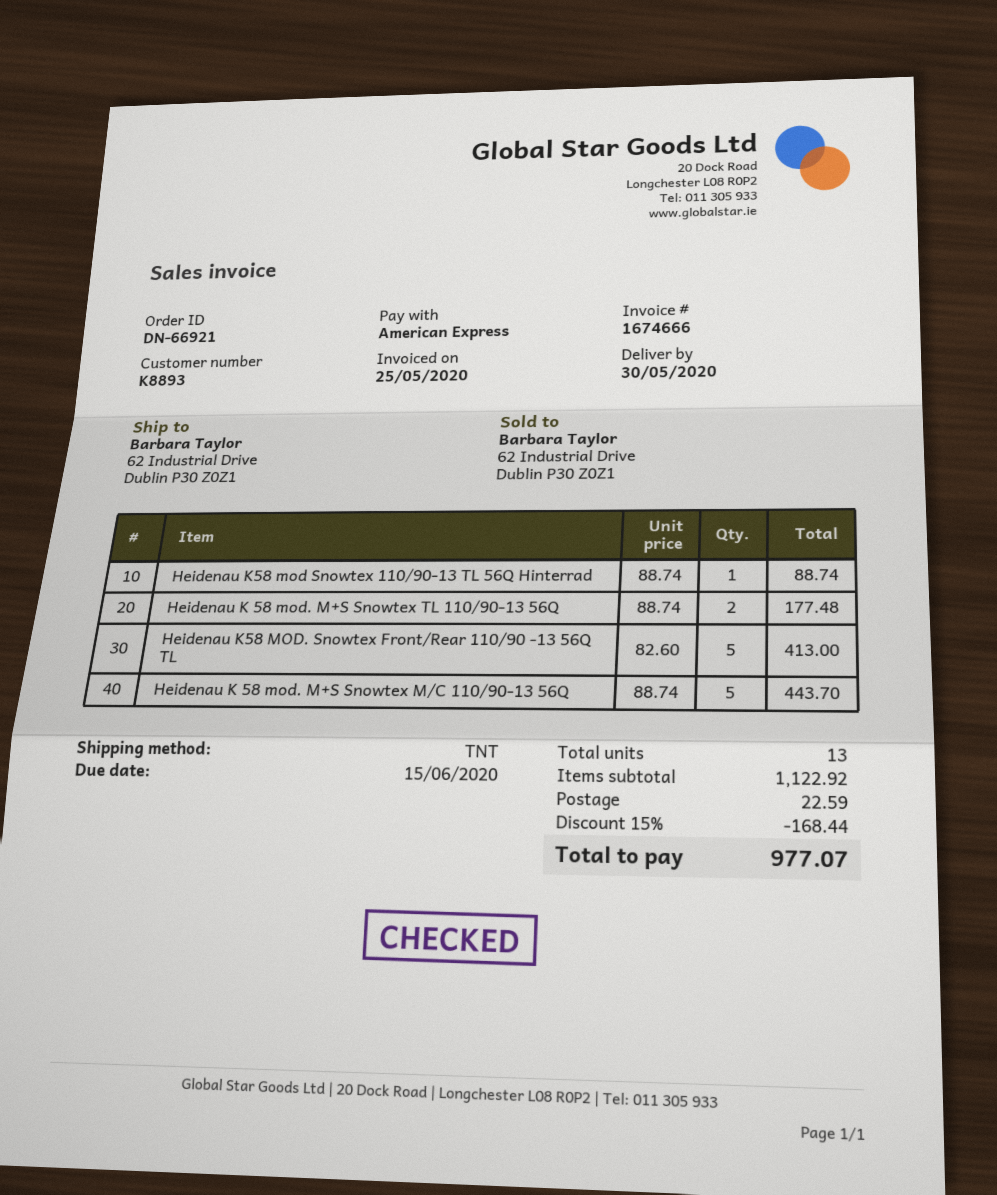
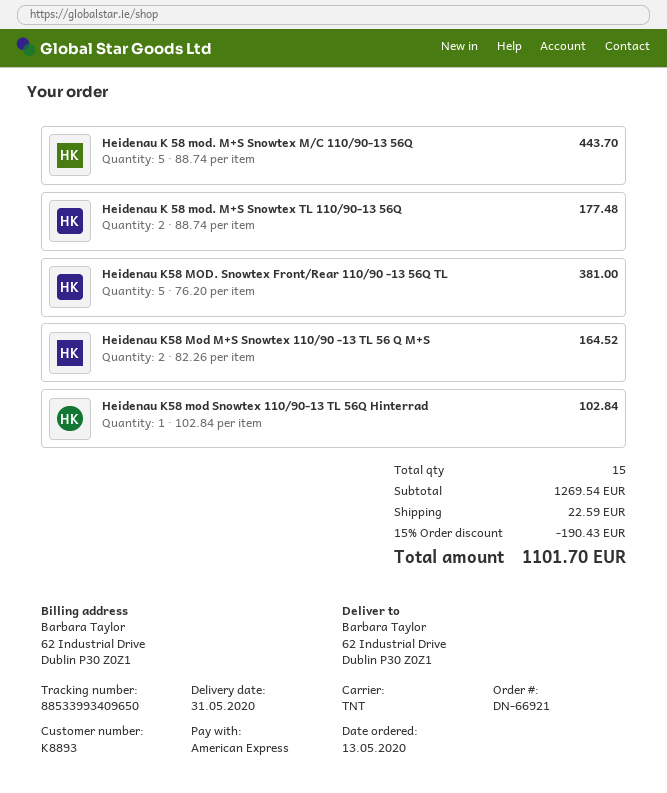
delivery date: 2020-05-30 -> 2020-05-31
Heidenau K58 mod Snowtex 110/90-13 TL 56Q Hinterrad: 1 x 88.74 = 88.74 -> 1 x 102.84 = 102.84
Heidenau K58 MOD. Snowtex Front/Rear 110/90 -13 56Q TL: 5 x 82.60 = 413.00 -> 5 x 76.20 = 381.00
Heidenau K58 Mod M+S Snowtex 110/90 -13 TL 56 Q M+S: none -> 2 x 82.26 = 164.52
total quantity: 13 -> 15
subtotal: 1122.92 -> 1269.54
discount: 15% = 168.44 -> 15% = 190.43
total: 977.07 -> 1101.70

